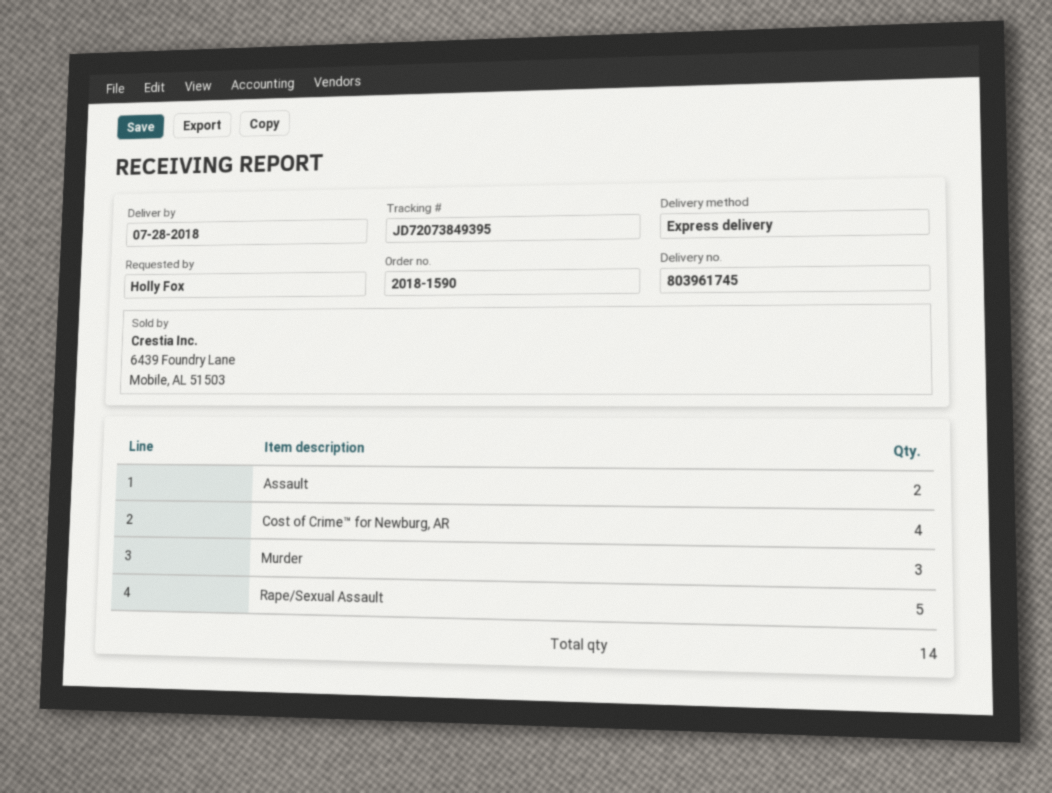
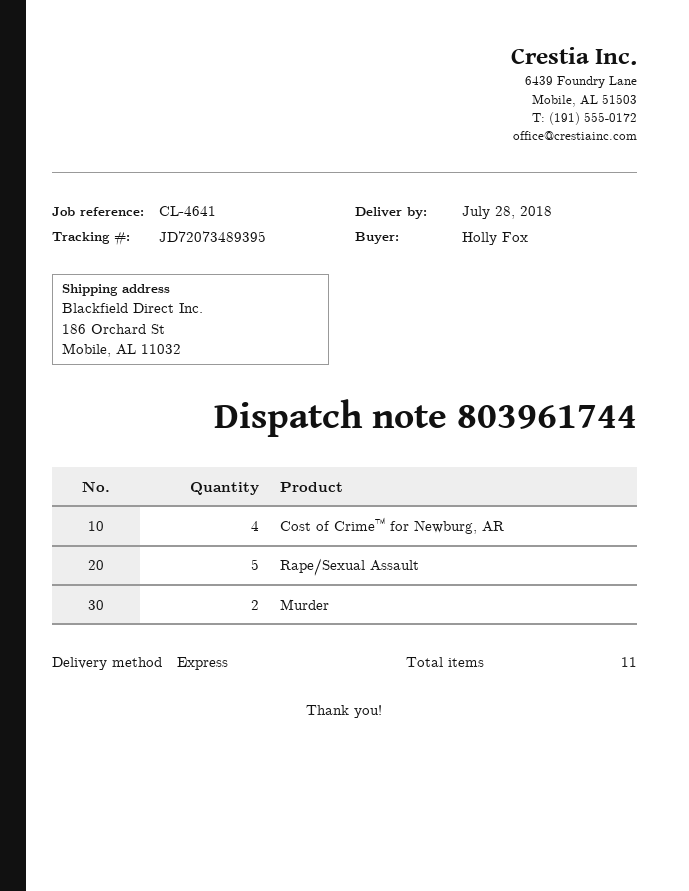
delivery note number: 803961745 -> 803961744
tracking number: JD72073849395 -> JD72073489395
Assault: 2 -> none
Murder: 3 -> 2
total quantity: 14 -> 11

